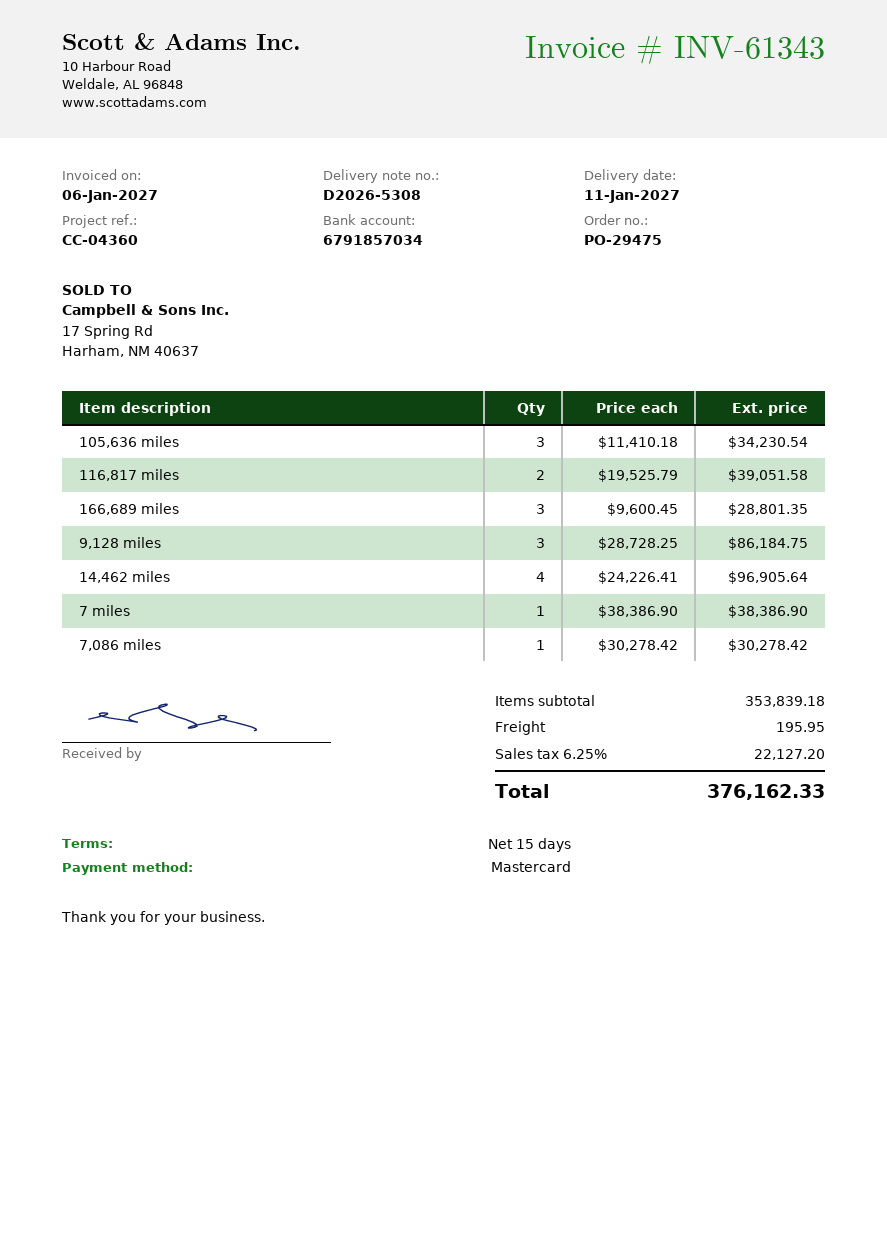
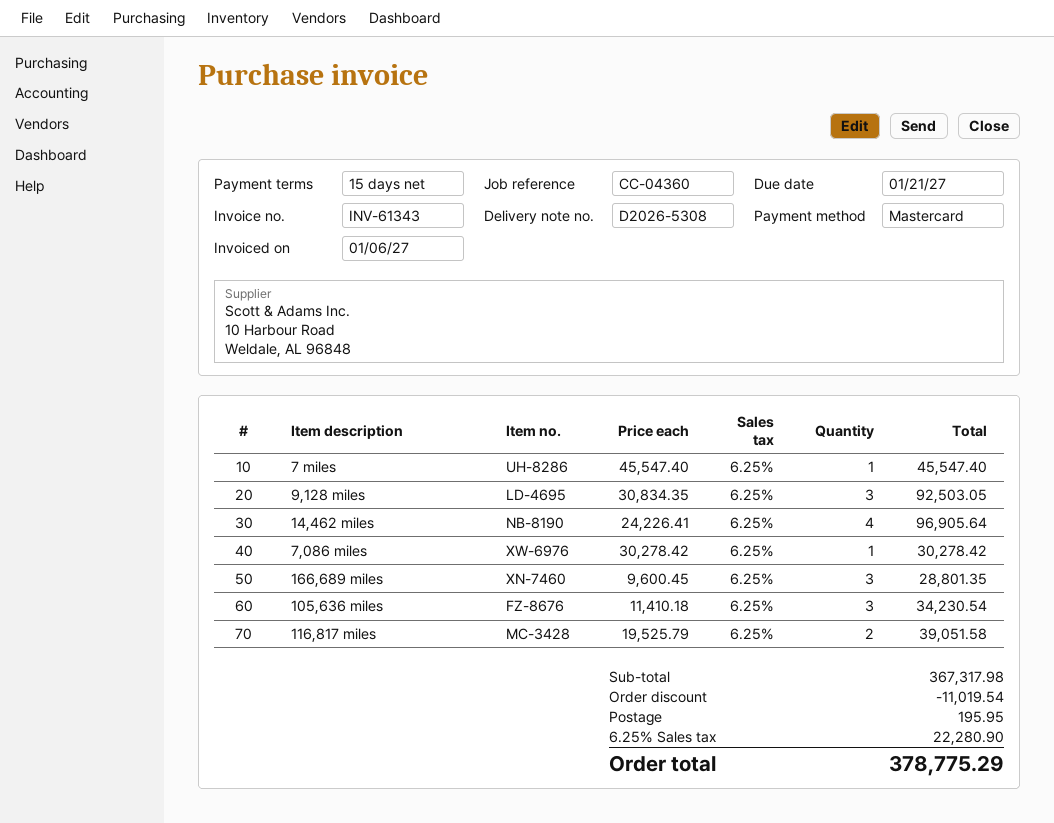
9,128 miles: 3 x 28728.25 = 86184.75 -> 3 x 30834.35 = 92503.05
7 miles: 1 x 38386.90 = 38386.90 -> 1 x 45547.40 = 45547.40
subtotal: 353839.18 -> 367317.98
discount: none -> 11019.54
tax: 6.25% = 22127.20 -> 6.25% = 22280.90
total: 376162.33 -> 378775.29

